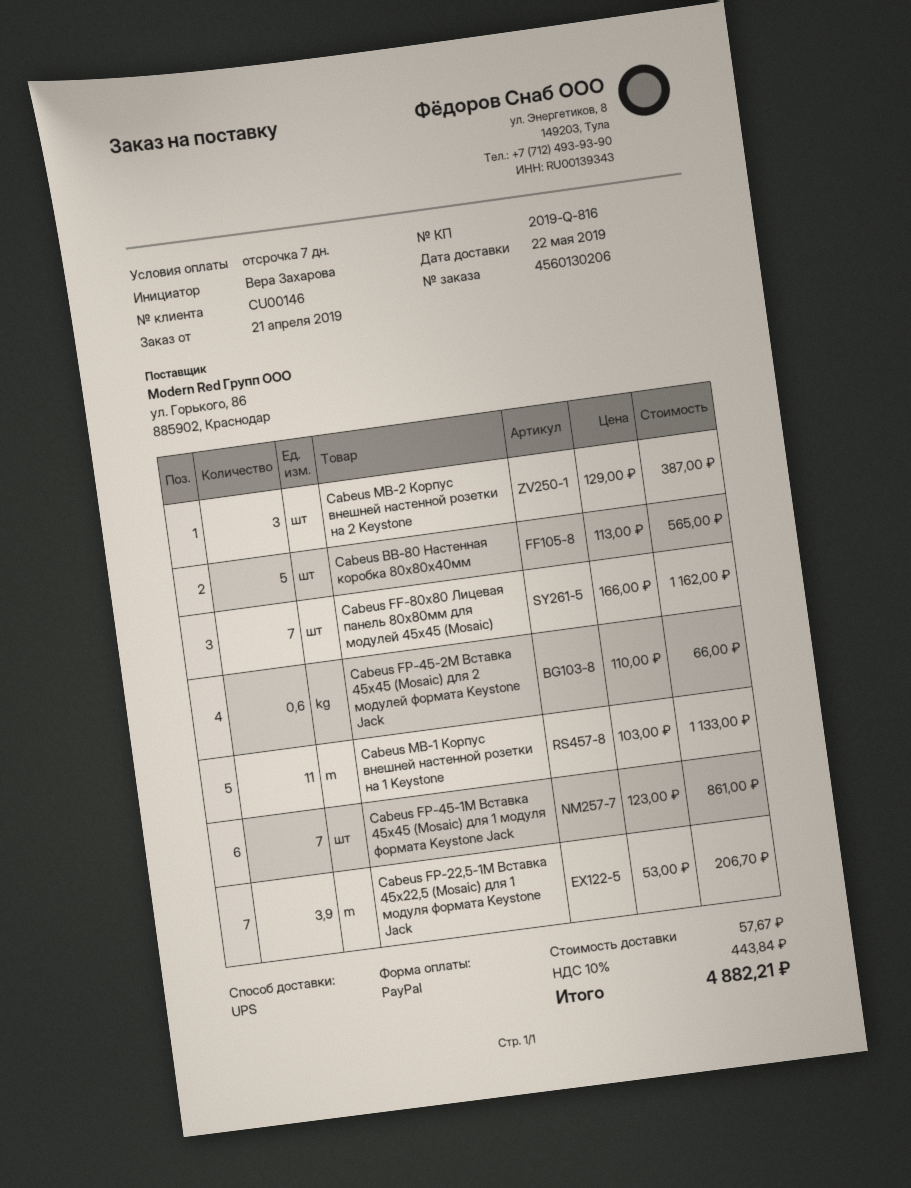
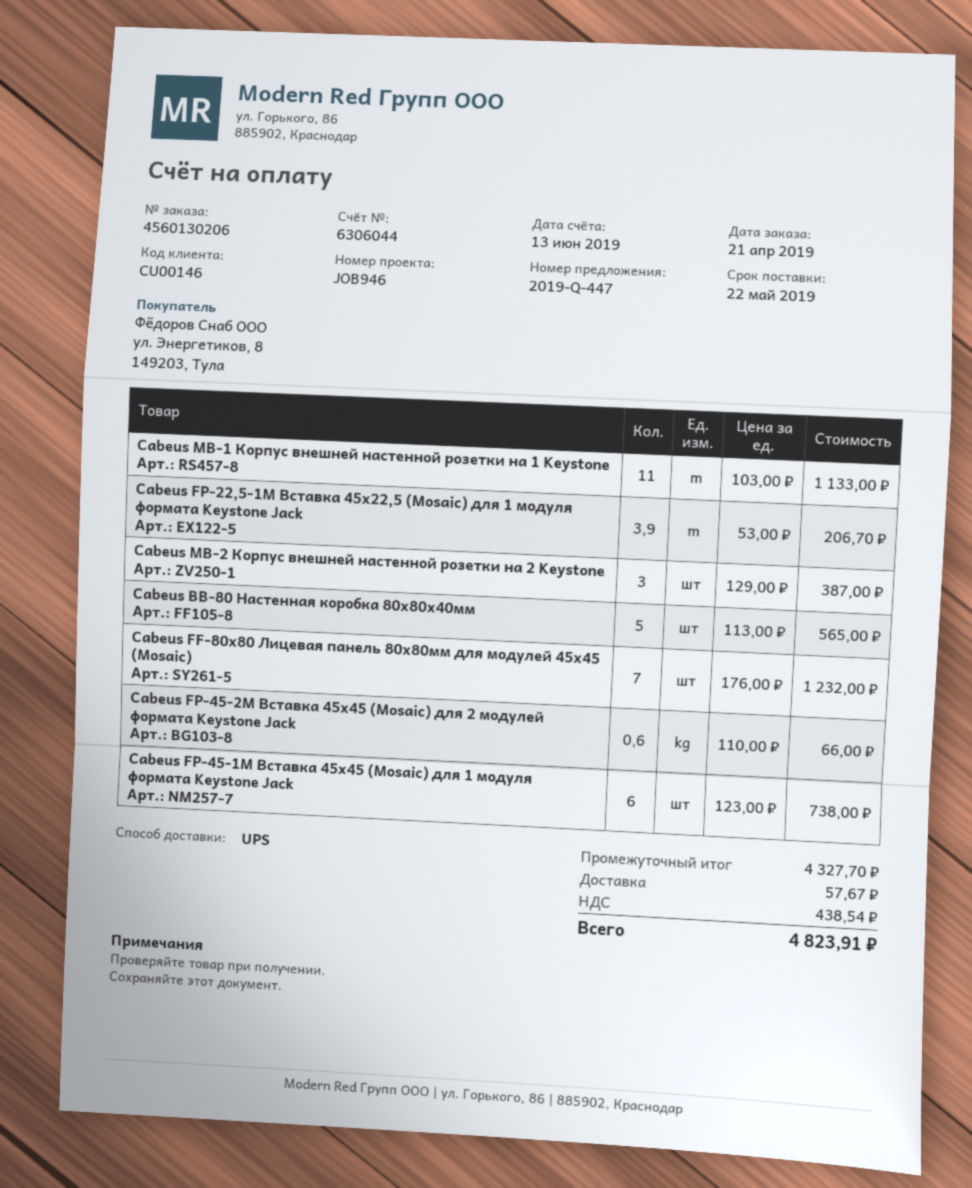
quote number: 2019-Q-816 -> 2019-Q-447
Cabeus FF-80x80 Лицевая панель 80х80мм для модулей 45x45 (Mosaic): 7 x 166.00 = 1162.00 -> 7 x 176.00 = 1232.00
Cabeus FP-45-1M Вставка 45x45 (Mosaic) для 1 модуля формата Keystone Jack: 7 x 123.00 = 861.00 -> 6 x 123.00 = 738.00
tax: 443.84 -> 438.54
total: 4882.21 -> 4823.91

